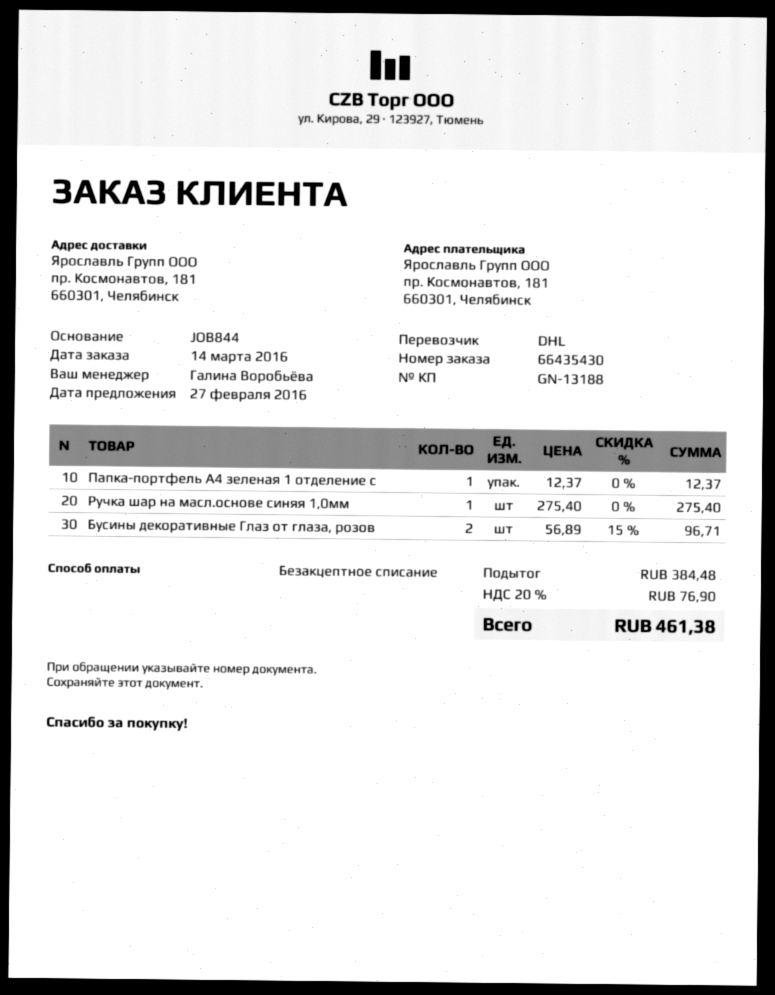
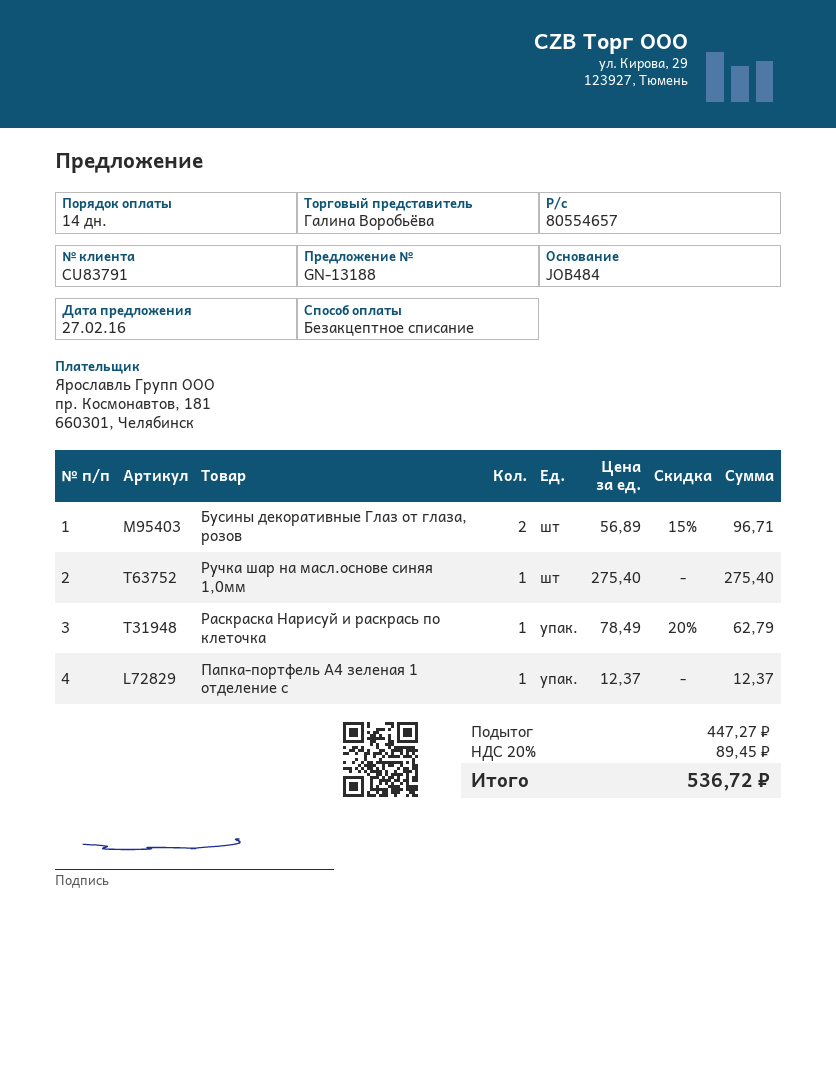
reference: JOB844 -> JOB484
Раскраска Нарисуй и раскрась по клеточка: none -> 1 x 78.49 - 20% = 62.79
subtotal: 384.48 -> 447.27
tax: 20% = 76.90 -> 20% = 89.45
total: 461.38 -> 536.72

